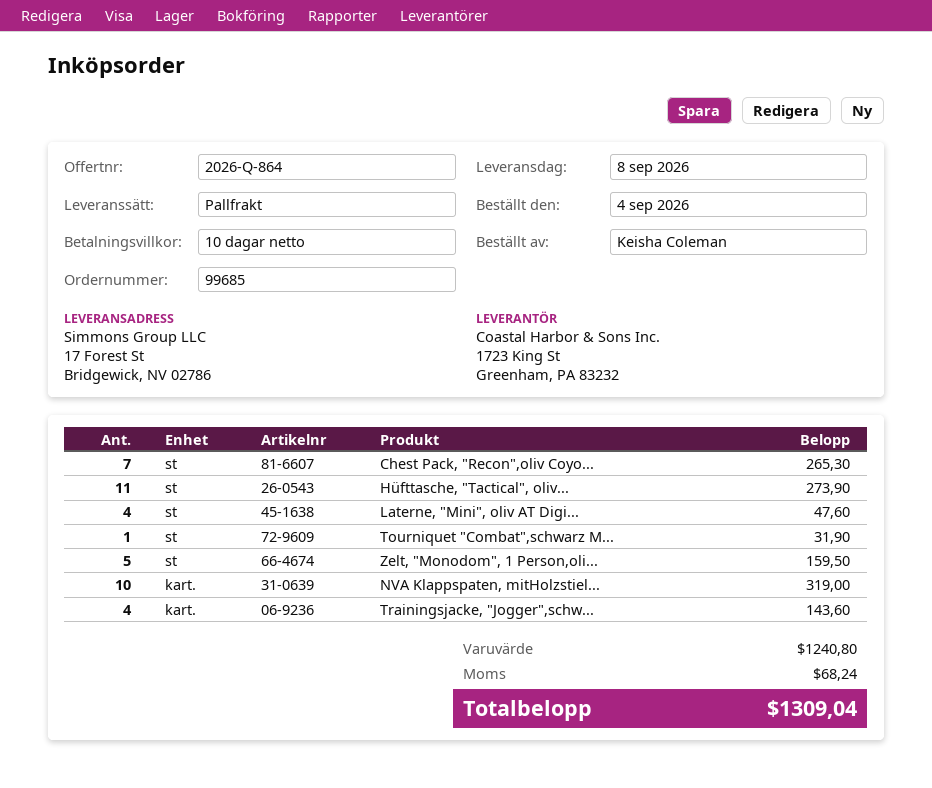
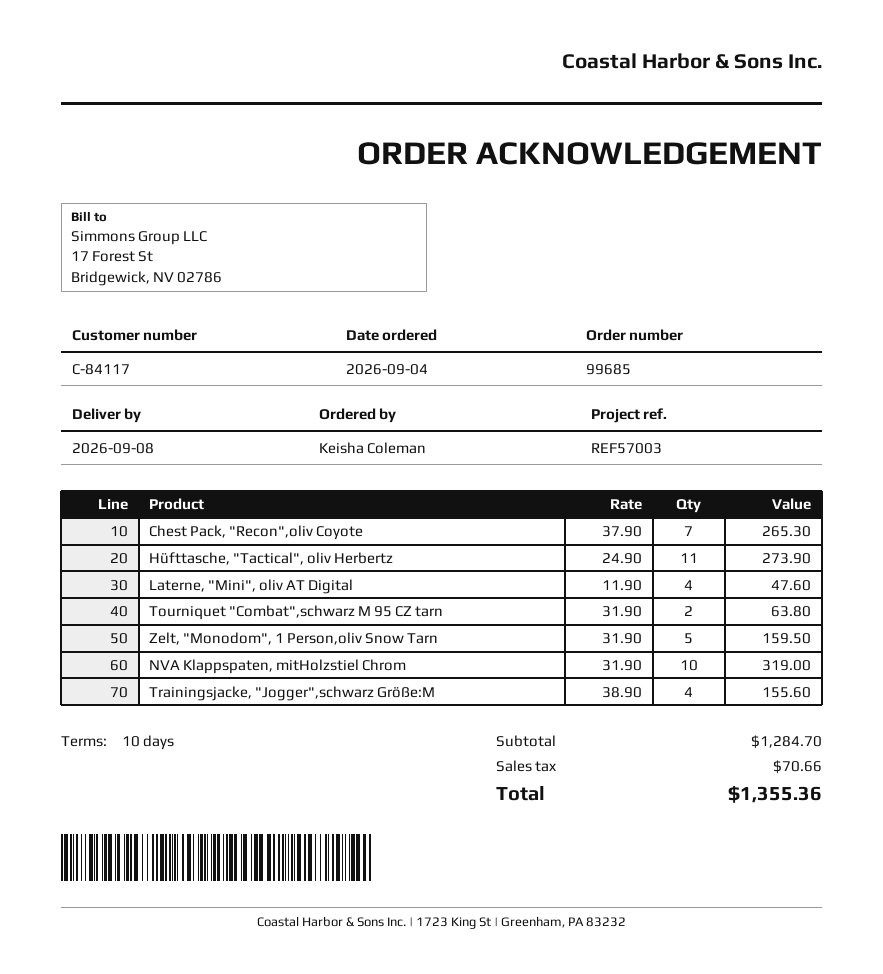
Tourniquet "Combat",schwarz M...: 1 for 31.90 -> 2 for 63.80
Trainingsjacke, "Jogger",schw...: 4 for 143.60 -> 4 for 155.60
subtotal: 1240.80 -> 1284.70
tax: 68.24 -> 70.66
total: 1309.04 -> 1355.36

